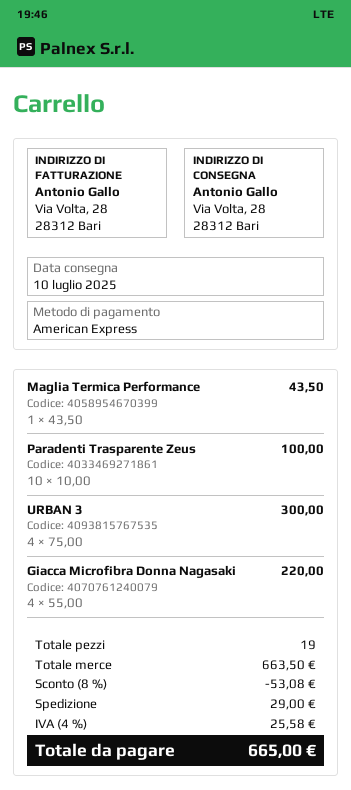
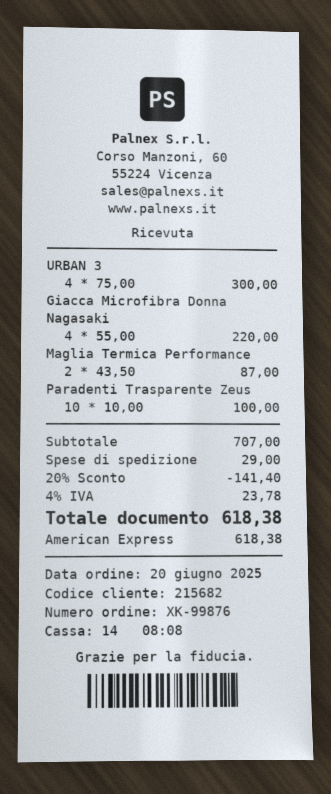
Maglia Termica Performance: 1 x 43.50 = 43.50 -> 2 x 43.50 = 87.00
subtotal: 663.50 -> 707.00
discount: 8% = 53.08 -> 20% = 141.40
tax: 4% = 25.58 -> 4% = 23.78
total: 665.00 -> 618.38

